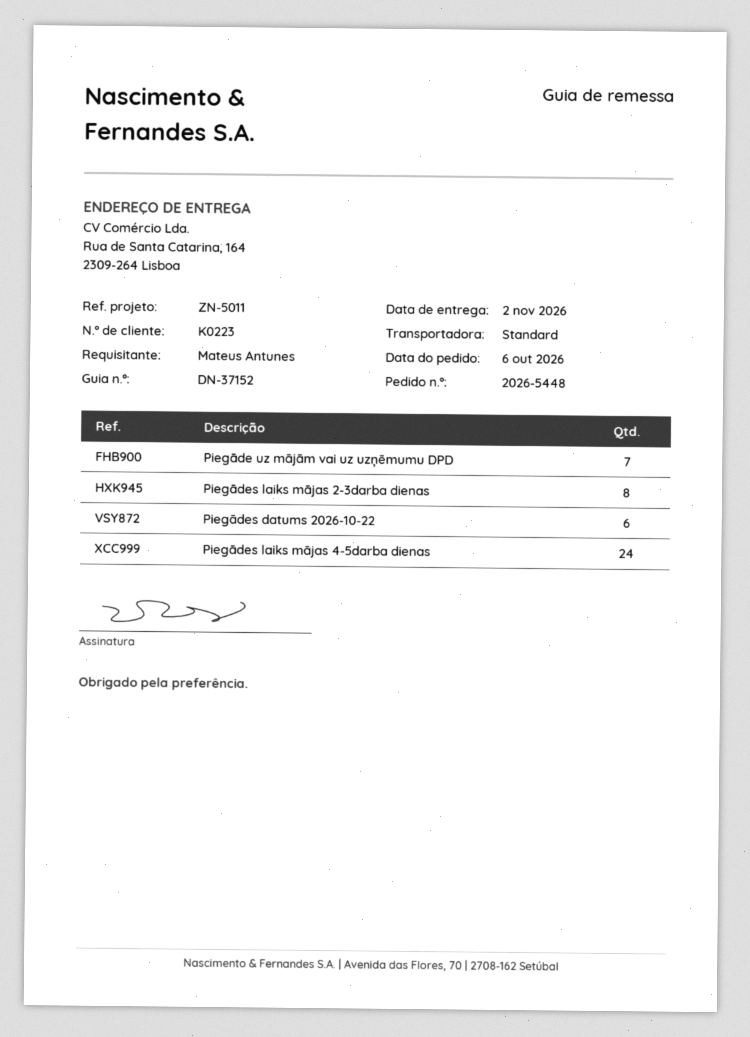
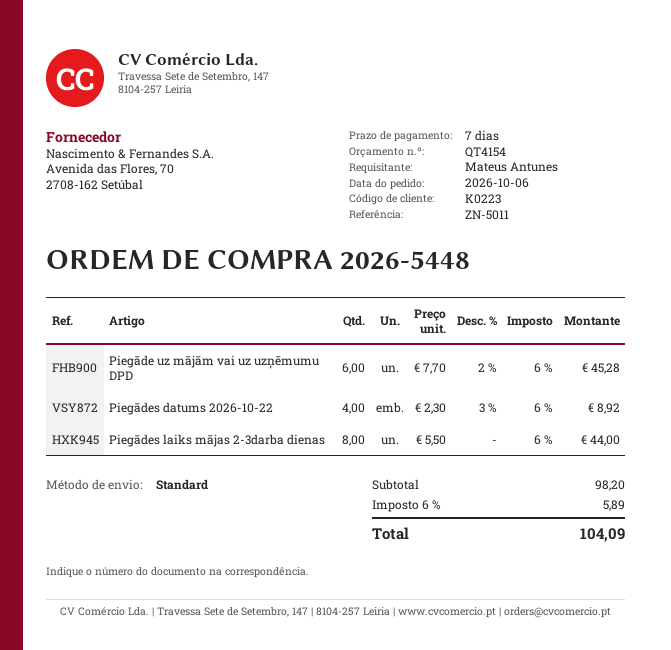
Piegāde uz mājām vai uz uzņēmumu DPD: 7 -> 6
Piegādes datums 2026-10-22: 6 -> 4
Piegādes laiks mājas 4-5darba dienas: 24 -> none

